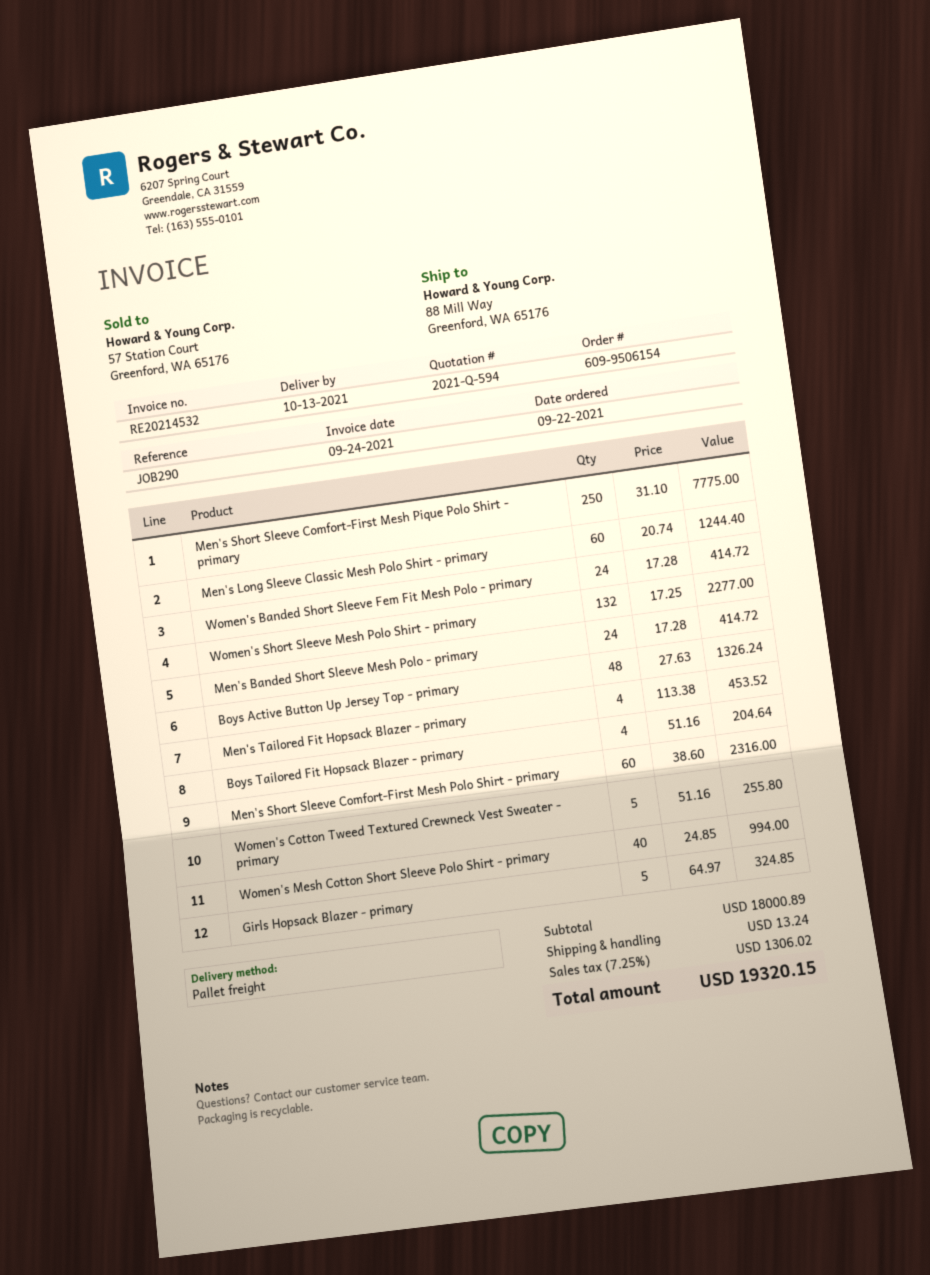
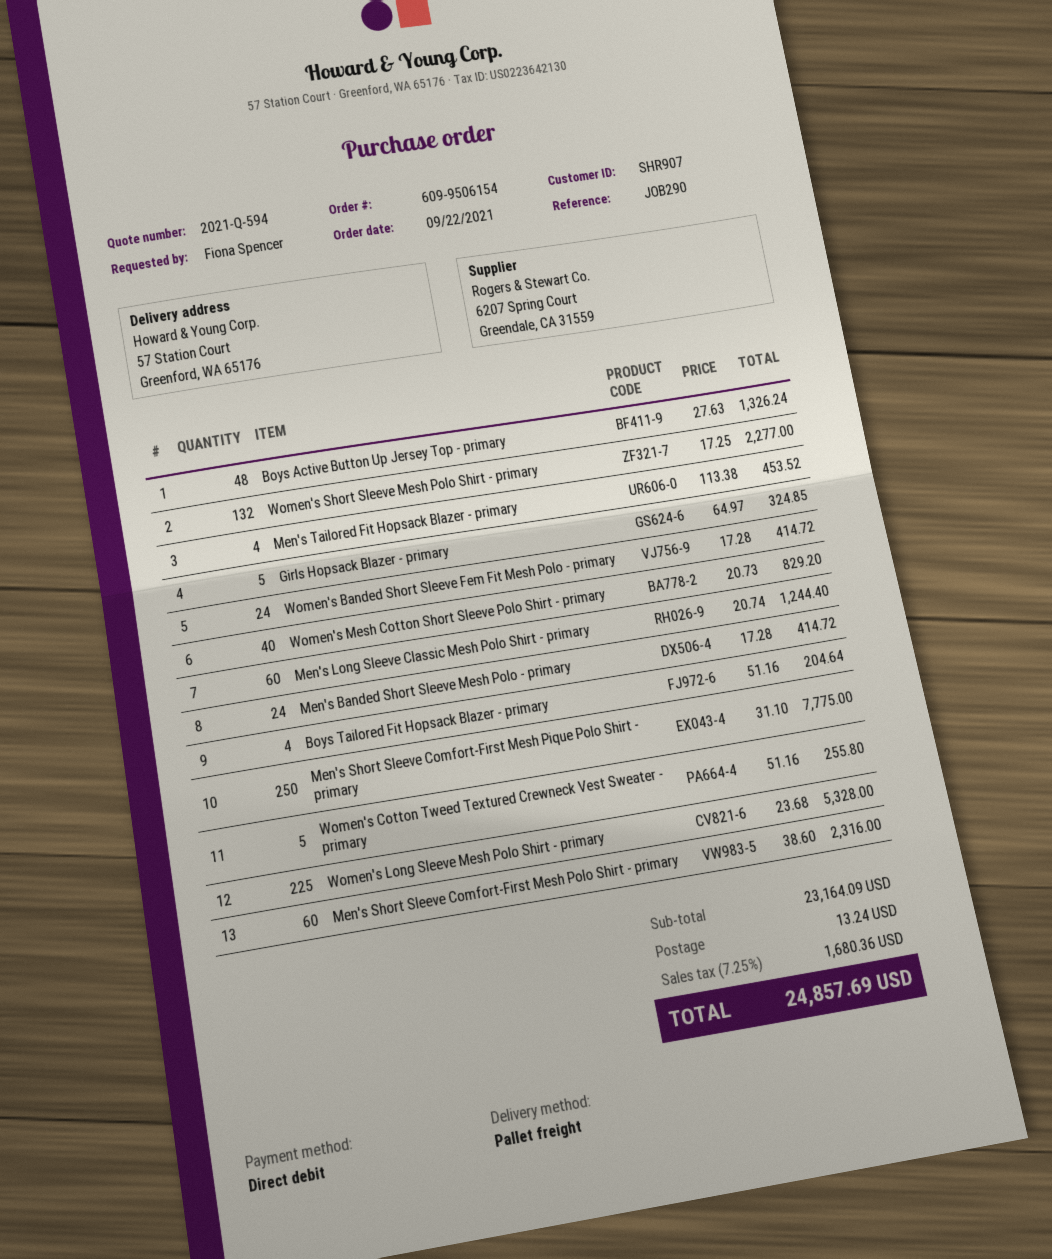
ship to: 88 Mill Way, Greenford, WA 65176 -> 57 Station Court, Greenford, WA 65176
Women's Mesh Cotton Short Sleeve Polo Shirt - primary: 40 x 24.85 = 994.00 -> 40 x 20.73 = 829.20
Women's Long Sleeve Mesh Polo Shirt - primary: none -> 225 x 23.68 = 5328.00
subtotal: 18000.89 -> 23164.09
tax: 7.25% = 1306.02 -> 7.25% = 1680.36
total: 19320.15 -> 24857.69

